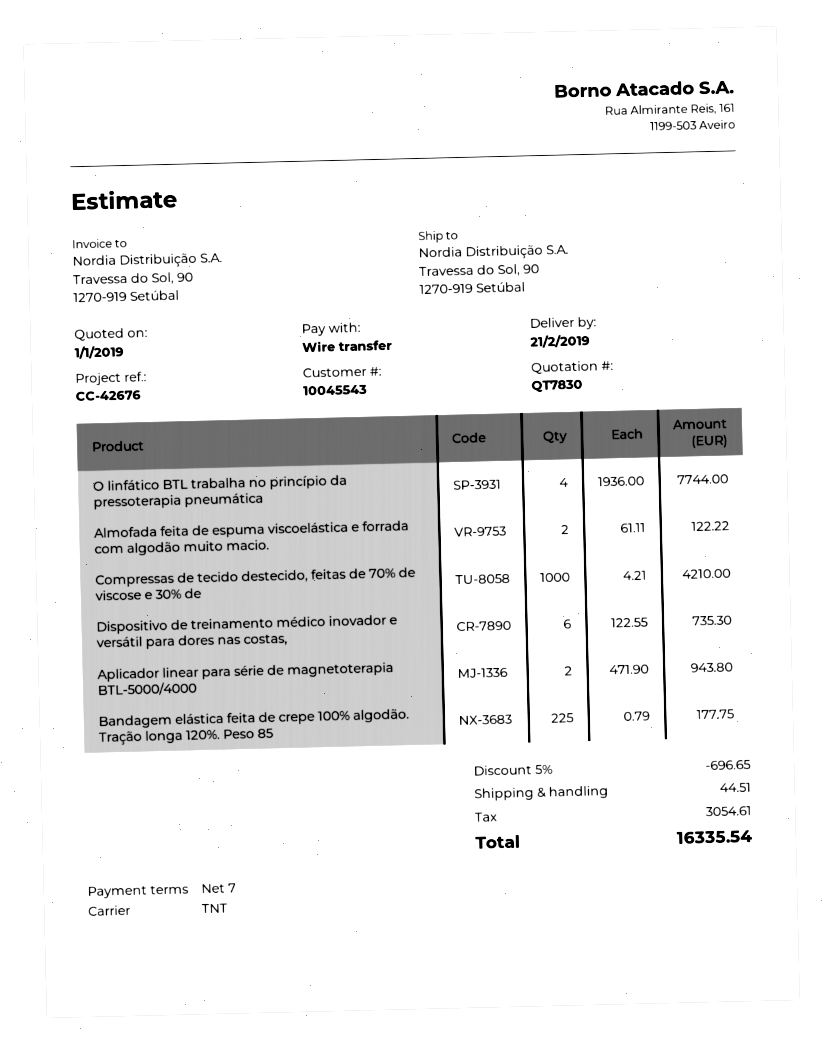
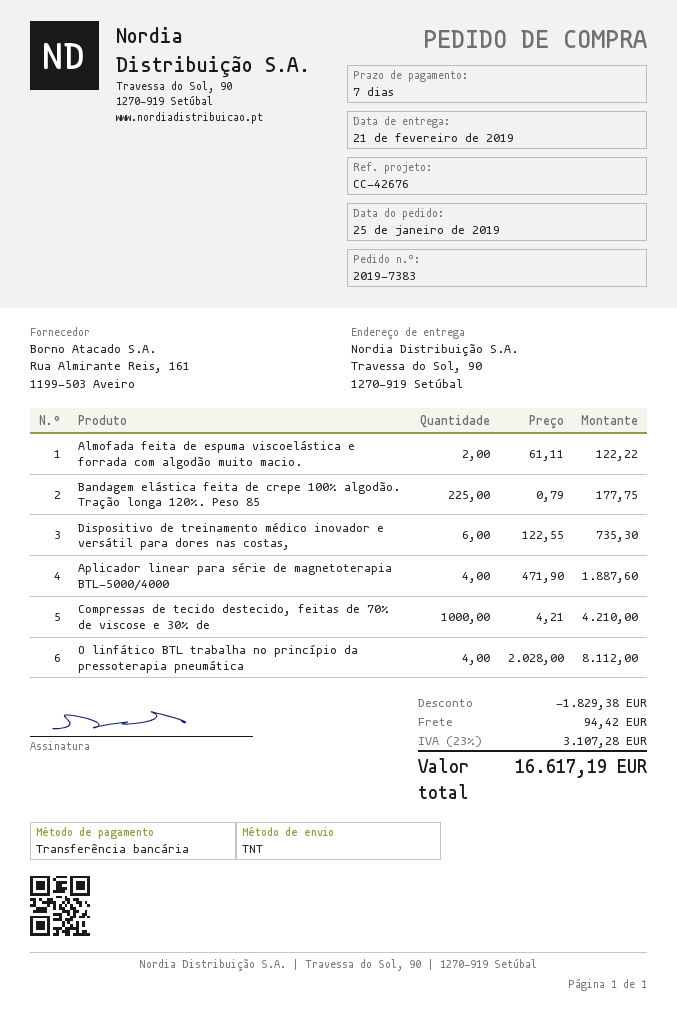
O linfático BTL trabalha no princípio da pressoterapia pneumática: 4 x 1936.00 = 7744.00 -> 4 x 2028.00 = 8112.00
Aplicador linear para série de magnetoterapia BTL-5000/4000: 2 x 471.90 = 943.80 -> 4 x 471.90 = 1887.60
discount: 696.65 -> 1829.38
shipping: 44.51 -> 94.42
tax: 3054.61 -> 3107.28
total: 16335.54 -> 16617.19

